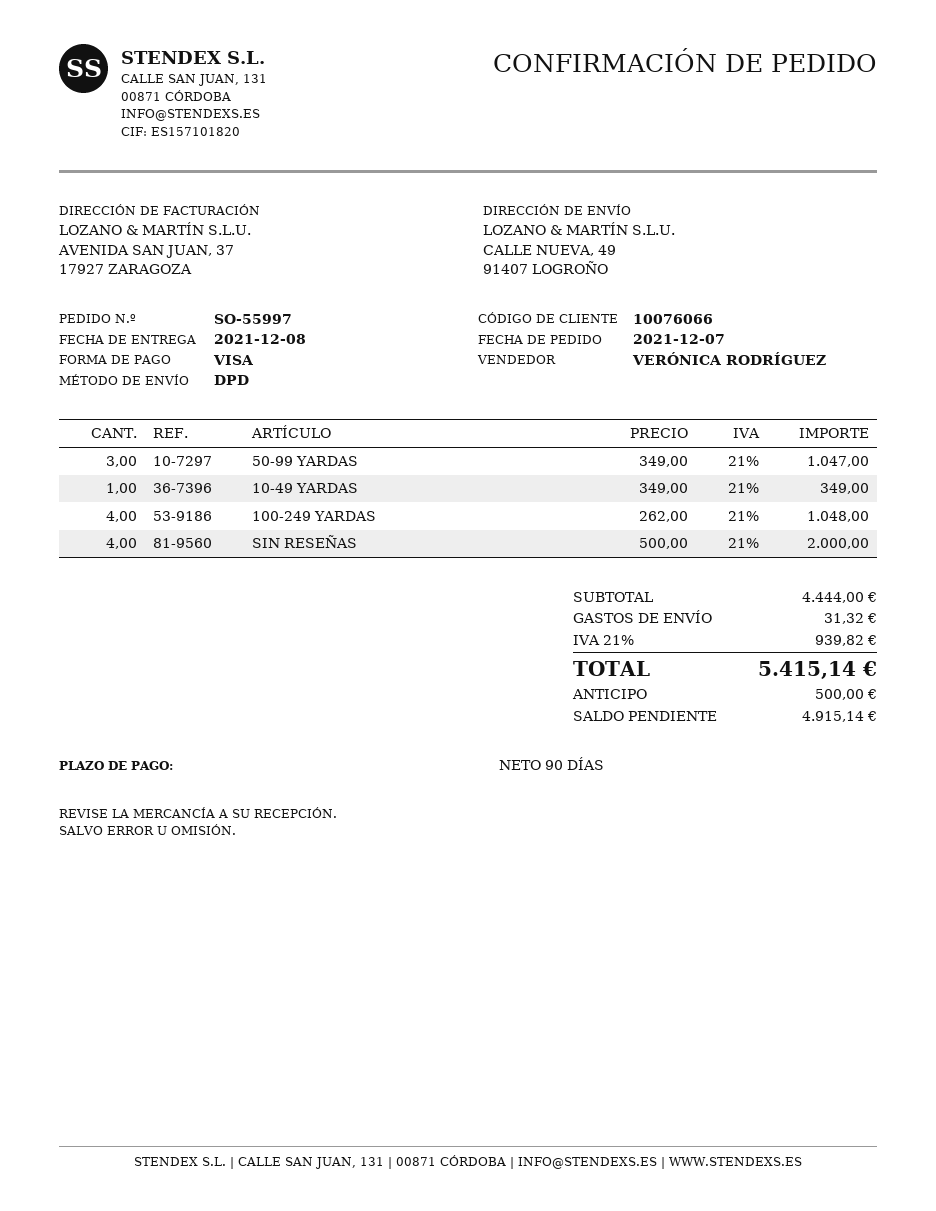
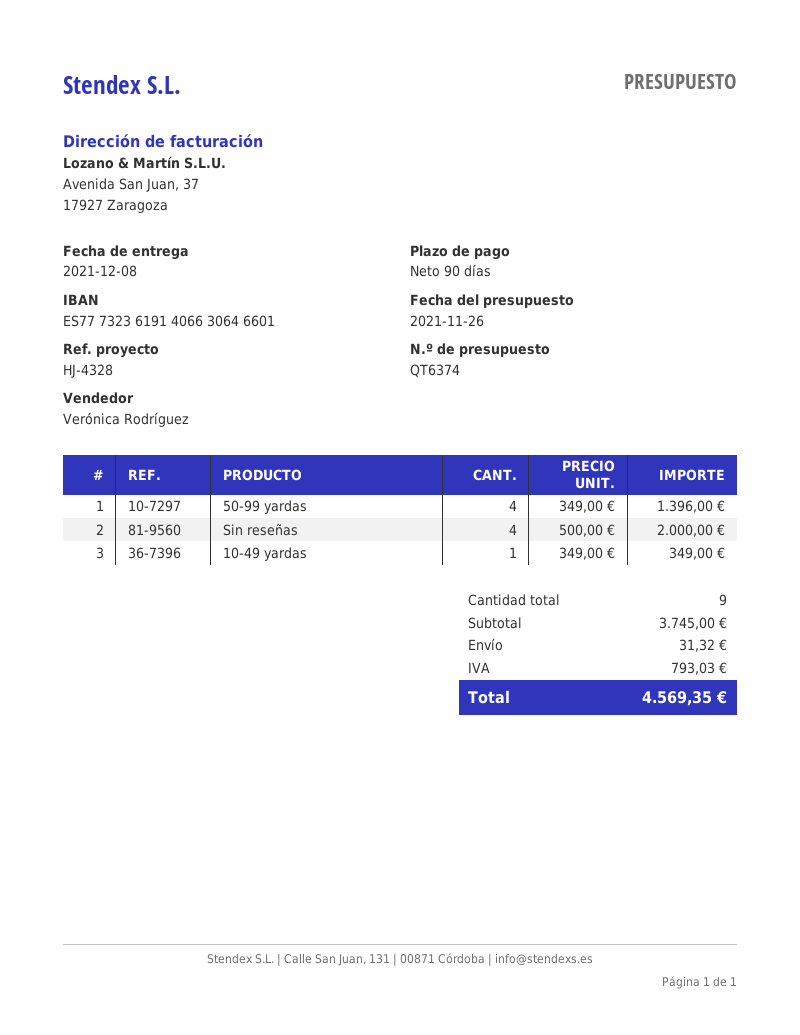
50-99 YARDAS: 3 x 349.00 = 1047.00 -> 4 x 349.00 = 1396.00
100-249 YARDAS: 4 x 262.00 = 1048.00 -> none
subtotal: 4444.00 -> 3745.00
tax: 939.82 -> 793.03
total: 5415.14 -> 4569.35

